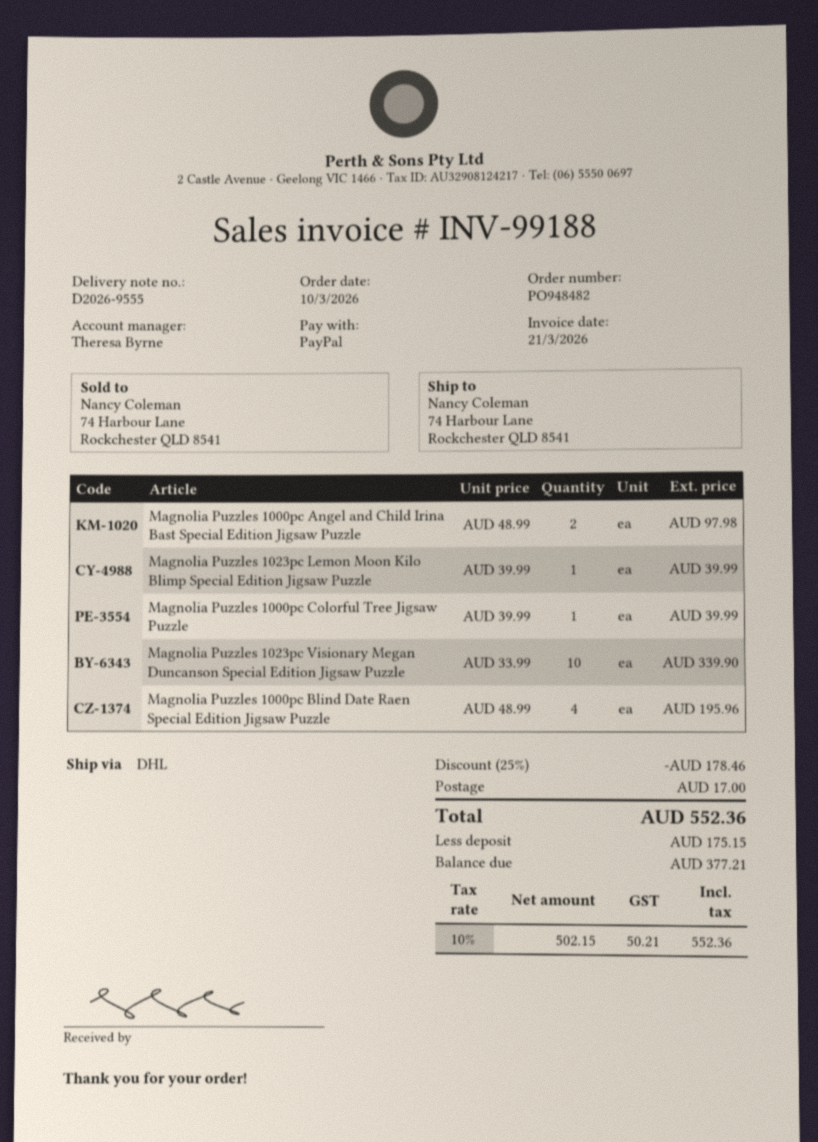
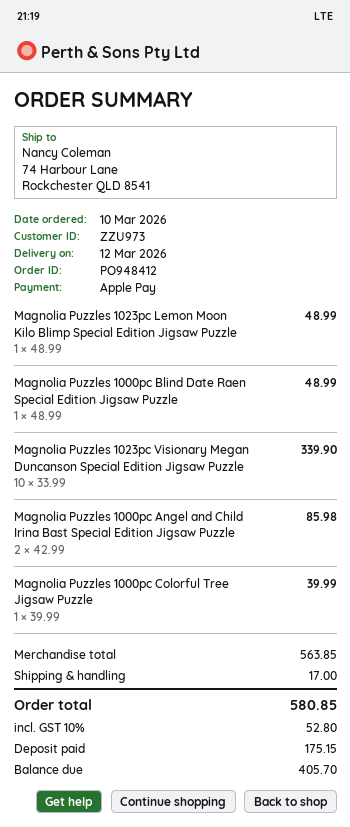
order number: PO948482 -> PO948412
payment method: PayPal -> Apple Pay
Magnolia Puzzles 1000pc Angel and Child Irina Bast Special Edition Jigsaw Puzzle: 2 x 48.99 = 97.98 -> 2 x 42.99 = 85.98
Magnolia Puzzles 1023pc Lemon Moon Kilo Blimp Special Edition Jigsaw Puzzle: 1 x 39.99 = 39.99 -> 1 x 48.99 = 48.99
Magnolia Puzzles 1000pc Blind Date Raen Special Edition Jigsaw Puzzle: 4 x 48.99 = 195.96 -> 1 x 48.99 = 48.99
discount: 25% = 178.46 -> none
tax: 10% = 50.21 -> 10% = 52.80
total: 552.36 -> 580.85
balance: 377.21 -> 405.70

